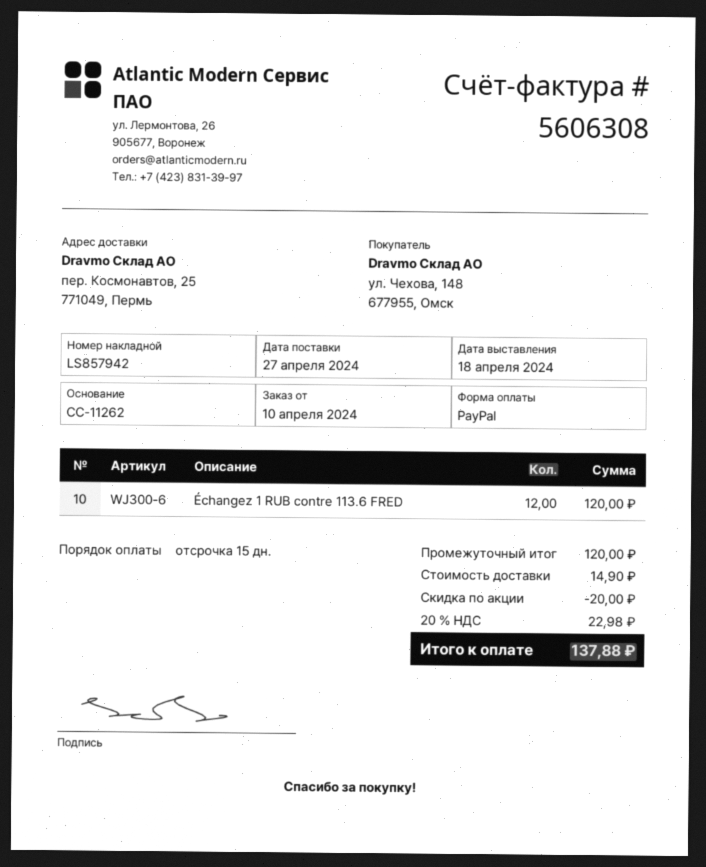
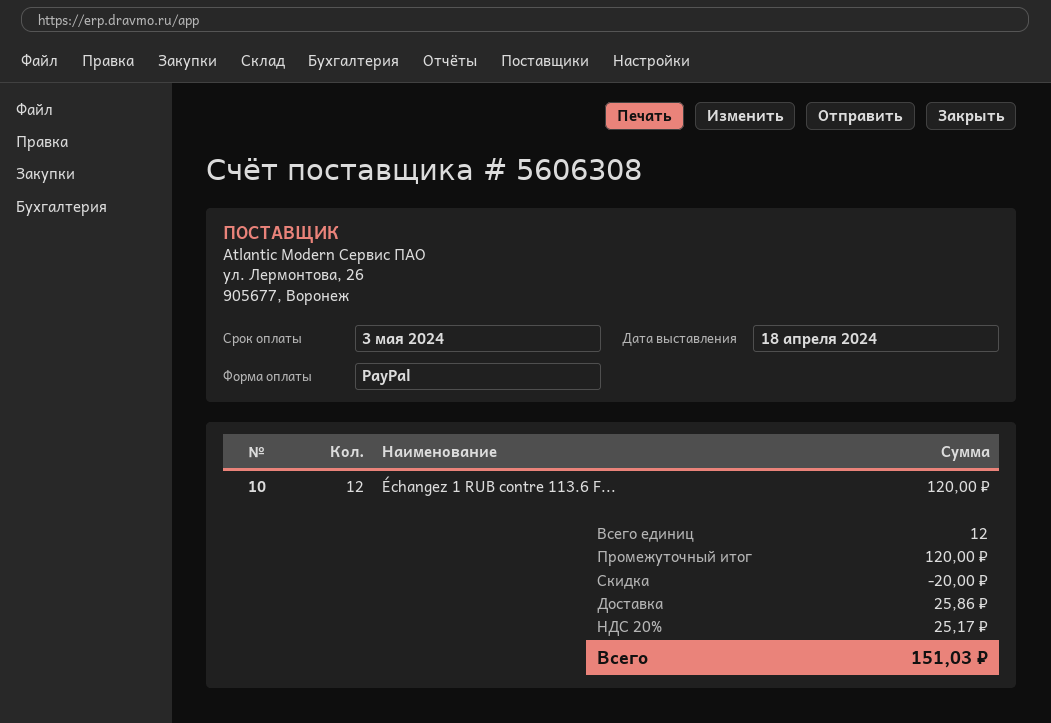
shipping: 14.90 -> 25.86
tax: 20% = 22.98 -> 20% = 25.17
total: 137.88 -> 151.03

